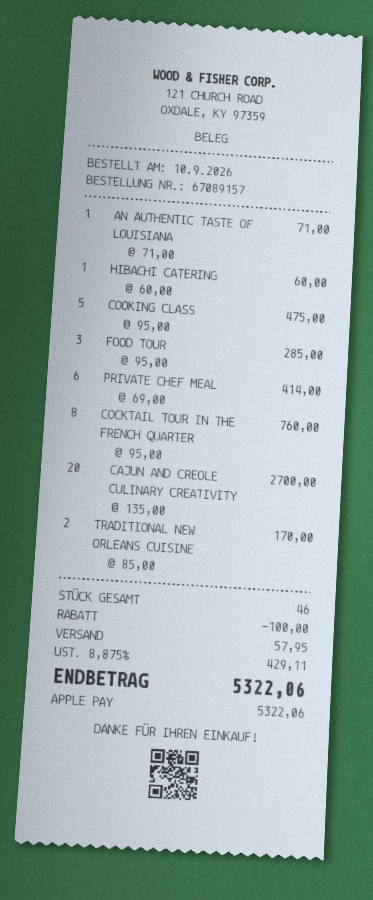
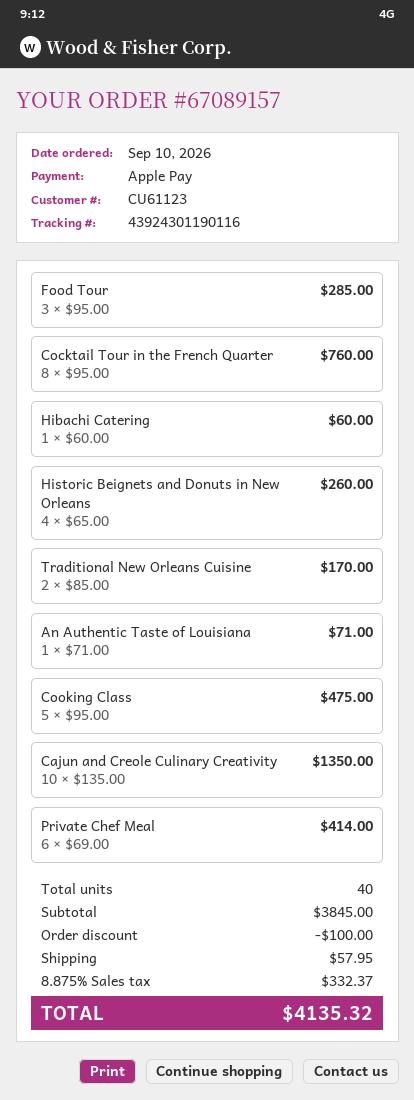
CAJUN AND CREOLE CULINARY CREATIVITY: 20 x 135.00 = 2700.00 -> 10 x 135.00 = 1350.00
Historic Beignets and Donuts in New Orleans: none -> 4 x 65.00 = 260.00
total quantity: 46 -> 40
tax: 8.875% = 429.11 -> 8.875% = 332.37
total: 5322.06 -> 4135.32

